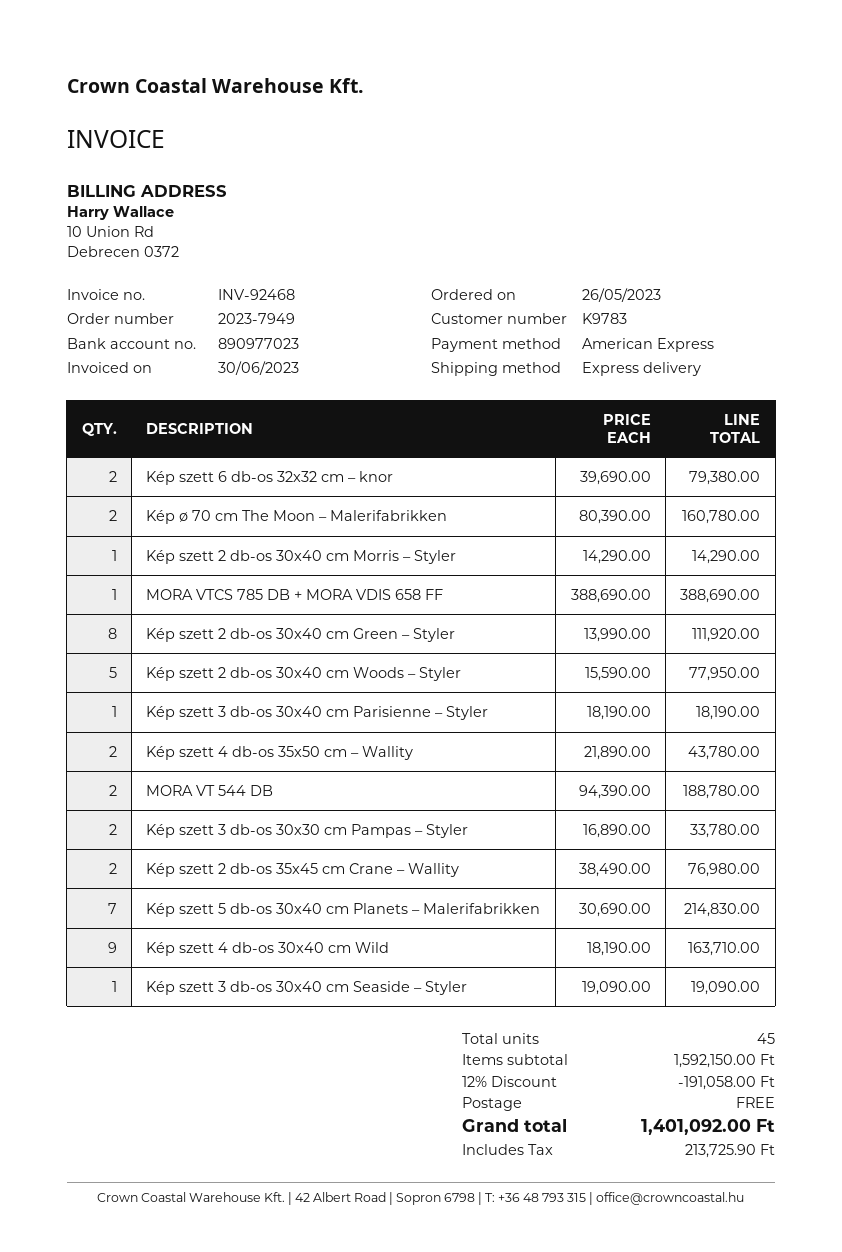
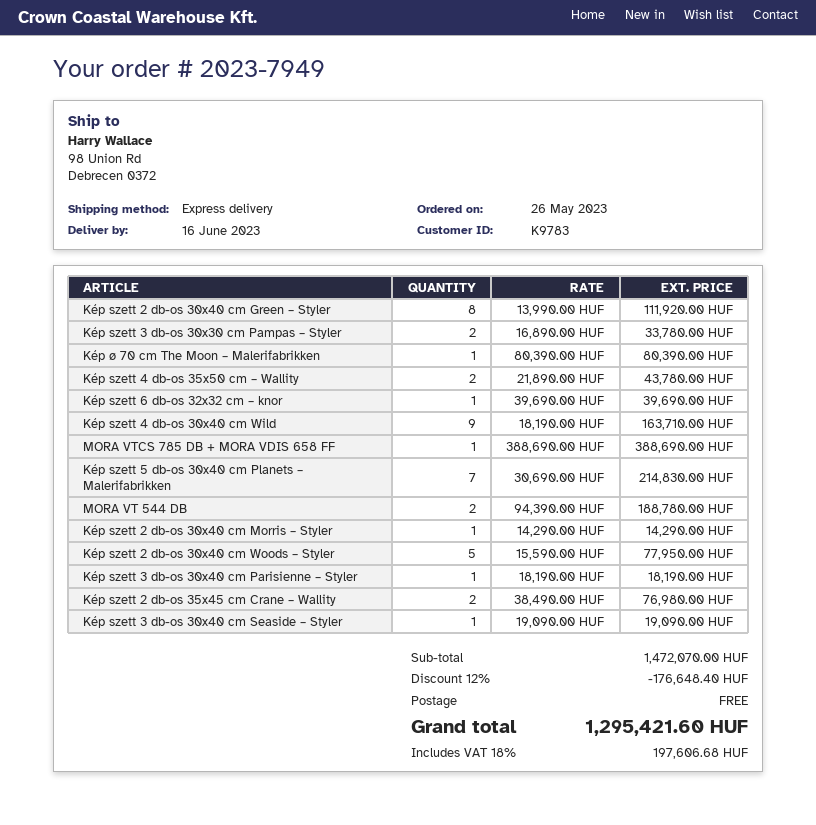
Kép szett 6 db-os 32x32 cm – knor: 2 x 39690.00 = 79380.00 -> 1 x 39690.00 = 39690.00
Kép ø 70 cm The Moon – Malerifabrikken: 2 x 80390.00 = 160780.00 -> 1 x 80390.00 = 80390.00
subtotal: 1592150.00 -> 1472070.00
discount: 12% = 191058.00 -> 12% = 176648.40
tax: 213725.90 -> 197606.68
total: 1401092.00 -> 1295421.60

